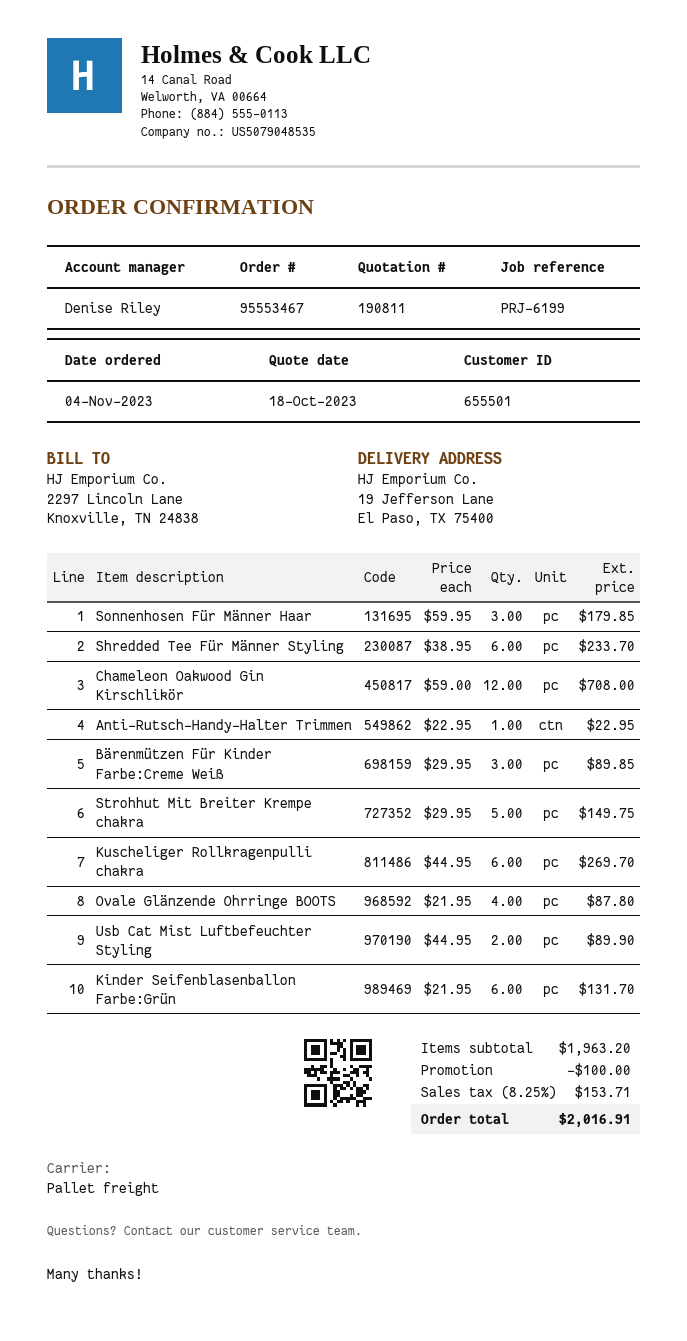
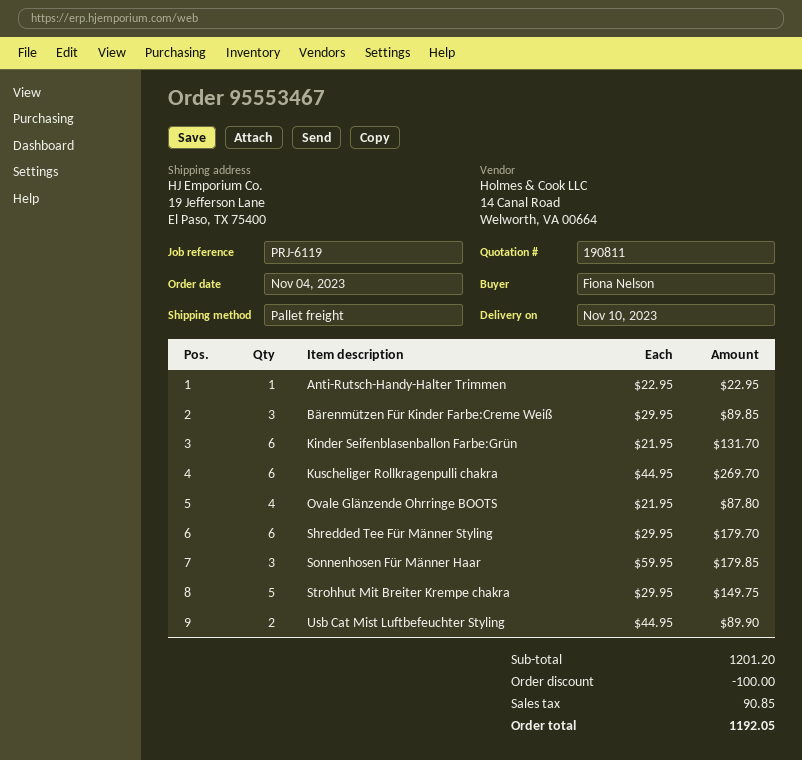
reference: PRJ-6199 -> PRJ-6119
Shredded Tee Für Männer Styling: 6 x 38.95 = 233.70 -> 6 x 29.95 = 179.70
Chameleon Oakwood Gin Kirschlikör: 12 x 59.00 = 708.00 -> none
subtotal: 1963.20 -> 1201.20
tax: 153.71 -> 90.85
total: 2016.91 -> 1192.05

